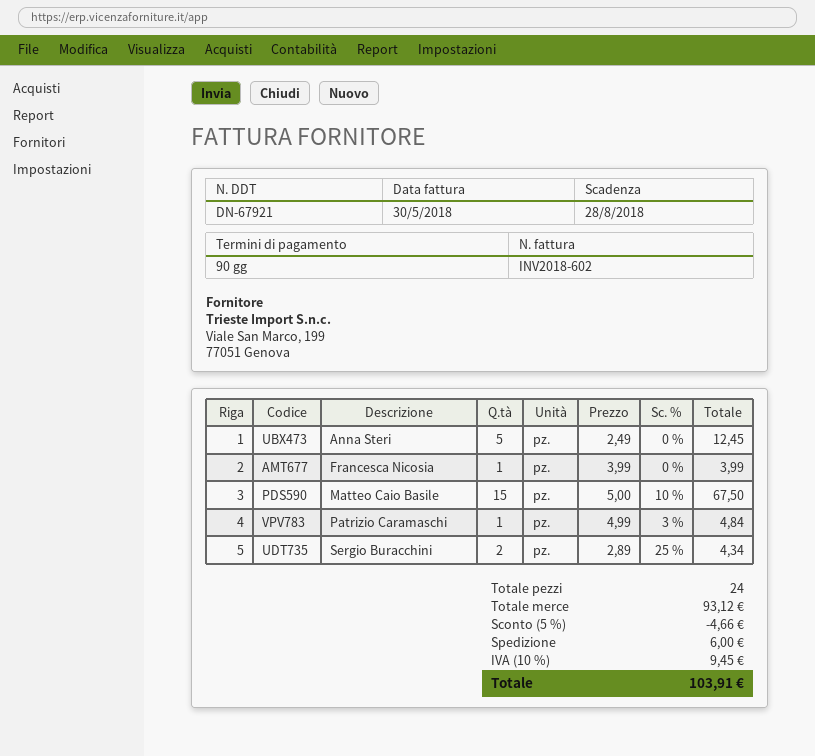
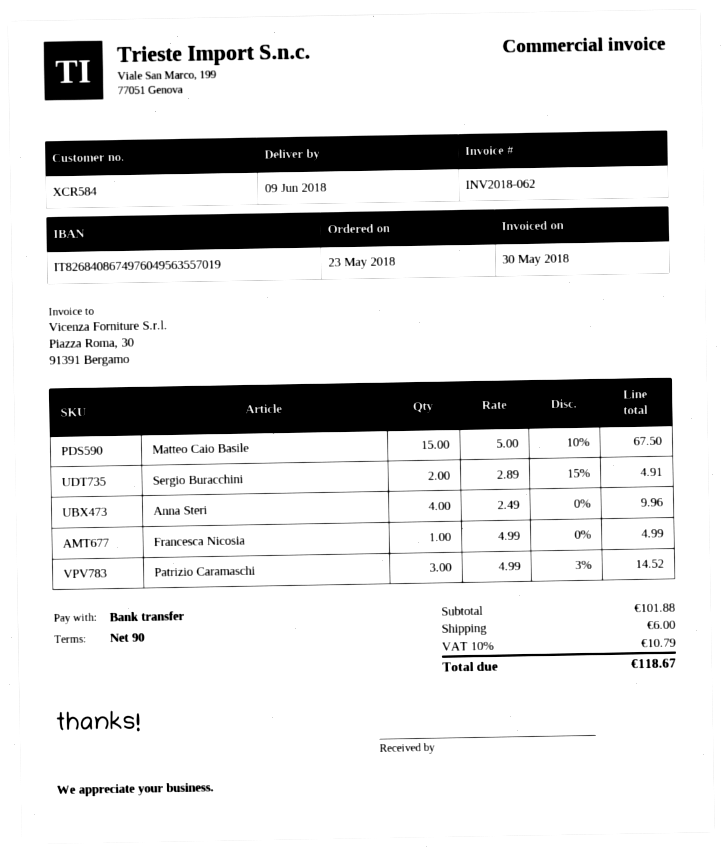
invoice number: INV2018-602 -> INV2018-062
Anna Steri: 5 x 2.49 = 12.45 -> 4 x 2.49 = 9.96
Francesca Nicosia: 1 x 3.99 = 3.99 -> 1 x 4.99 = 4.99
Patrizio Caramaschi: 1 x 4.99 - 3% = 4.84 -> 3 x 4.99 - 3% = 14.52
Sergio Buracchini: 2 x 2.89 - 25% = 4.34 -> 2 x 2.89 - 15% = 4.91
subtotal: 93.12 -> 101.88
discount: 5% = 4.66 -> none
tax: 10% = 9.45 -> 10% = 10.79
total: 103.91 -> 118.67

